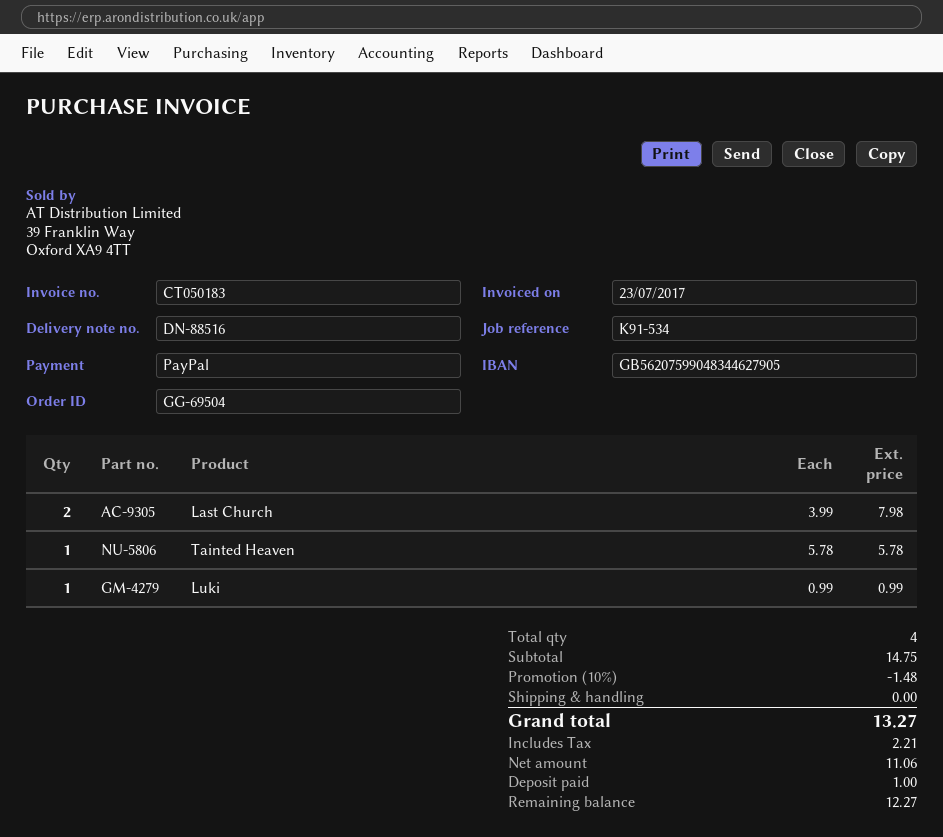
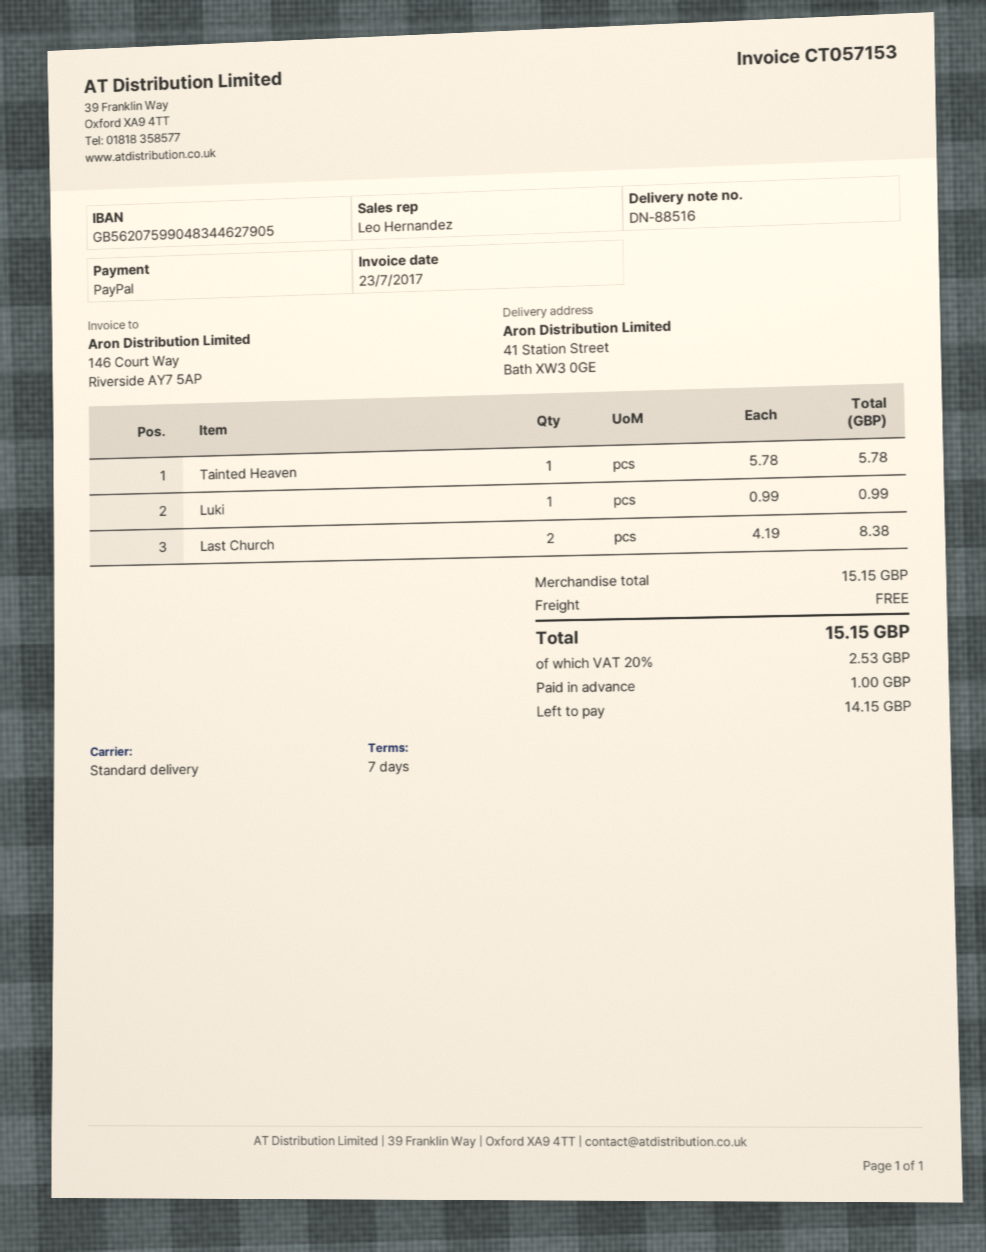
invoice number: CT050183 -> CT057153
Last Church: 2 x 3.99 = 7.98 -> 2 x 4.19 = 8.38
subtotal: 14.75 -> 15.15
discount: 10% = 1.48 -> none
tax: 2.21 -> 2.53
total: 13.27 -> 15.15
balance: 12.27 -> 14.15

